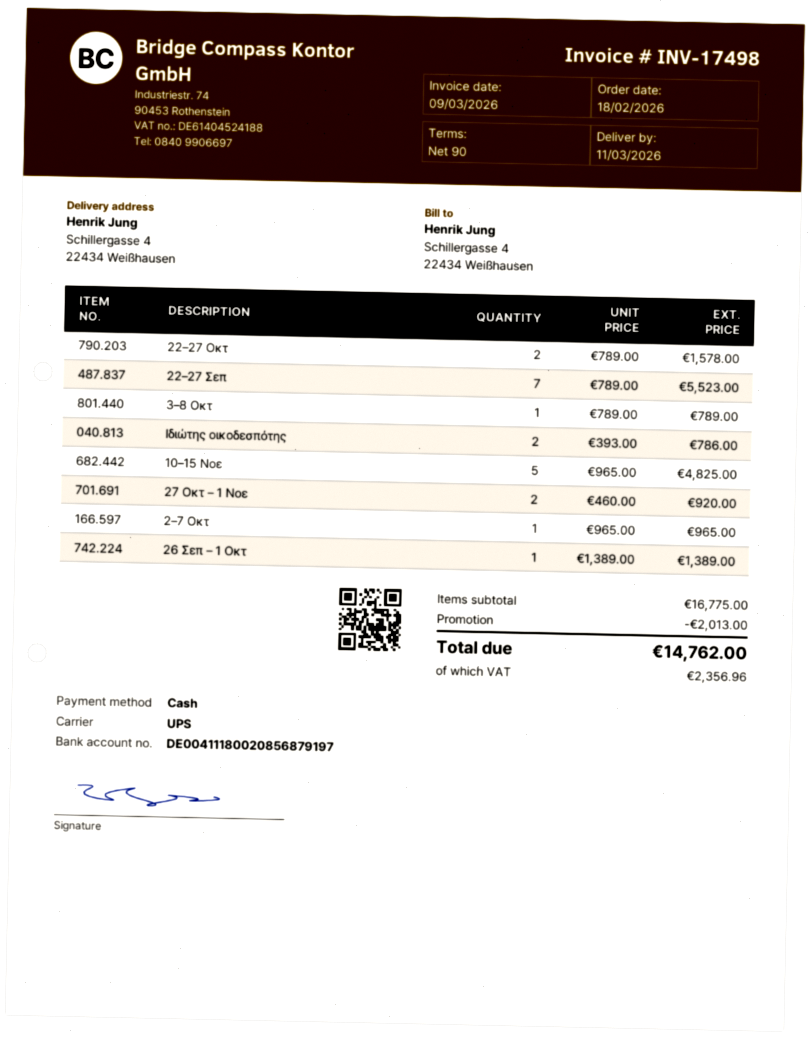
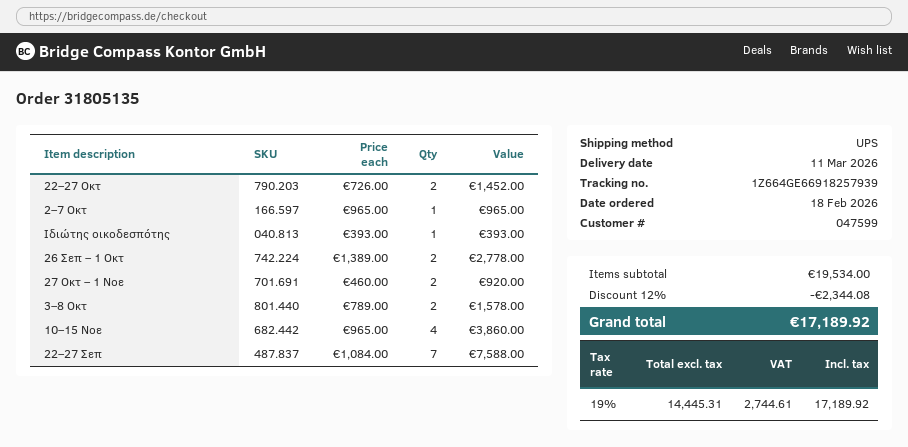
22–27 Οκτ: 2 x 789.00 = 1578.00 -> 2 x 726.00 = 1452.00
22–27 Σεπ: 7 x 789.00 = 5523.00 -> 7 x 1084.00 = 7588.00
3–8 Οκτ: 1 x 789.00 = 789.00 -> 2 x 789.00 = 1578.00
Ιδιώτης οικοδεσπότης: 2 x 393.00 = 786.00 -> 1 x 393.00 = 393.00
10–15 Νοε: 5 x 965.00 = 4825.00 -> 4 x 965.00 = 3860.00
26 Σεπ – 1 Οκτ: 1 x 1389.00 = 1389.00 -> 2 x 1389.00 = 2778.00
subtotal: 16775.00 -> 19534.00
discount: 2013.00 -> 2344.08
tax: 2356.96 -> 2744.61
total: 14762.00 -> 17189.92

